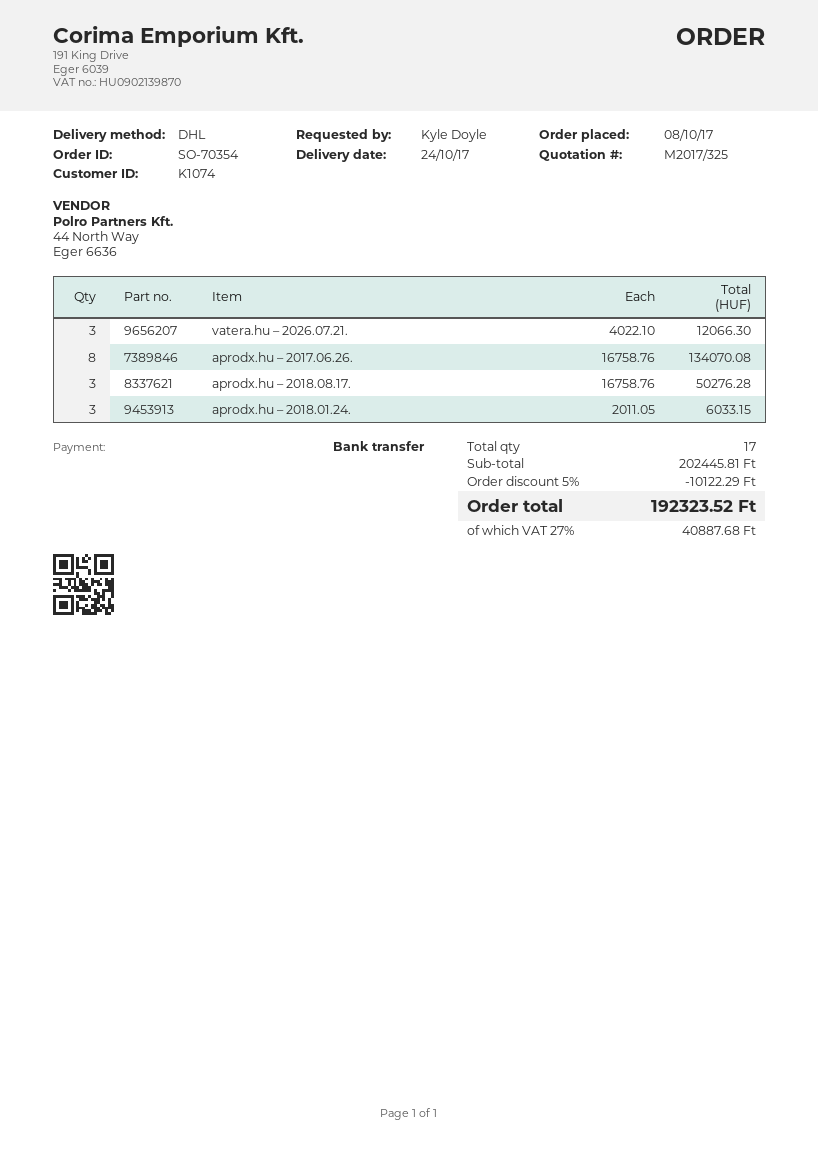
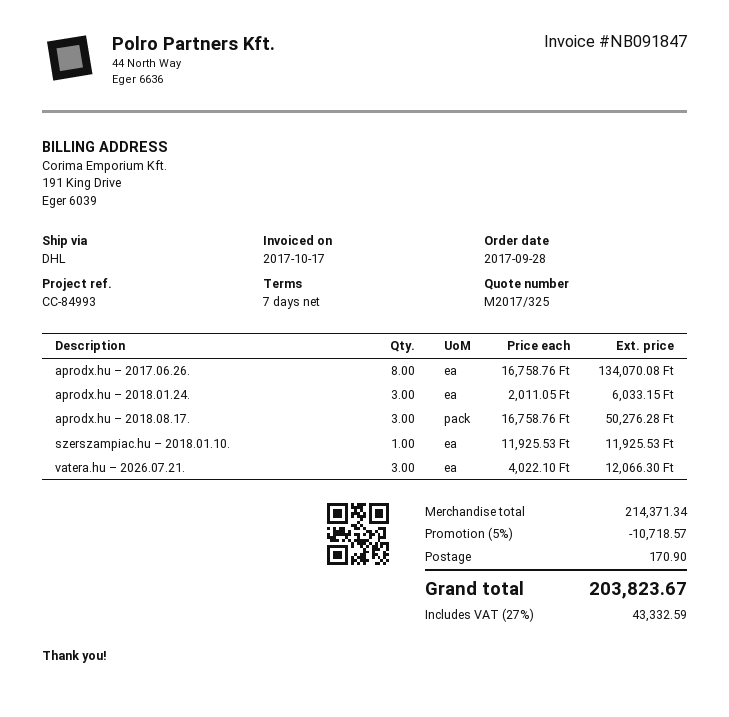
order date: 2017-10-08 -> 2017-09-28
szerszampiac.hu – 2018.01.10.: none -> 1 x 11925.53 = 11925.53
subtotal: 202445.81 -> 214371.34
discount: 5% = 10122.29 -> 5% = 10718.57
shipping: none -> 170.90
tax: 27% = 40887.68 -> 27% = 43332.59
total: 192323.52 -> 203823.67

